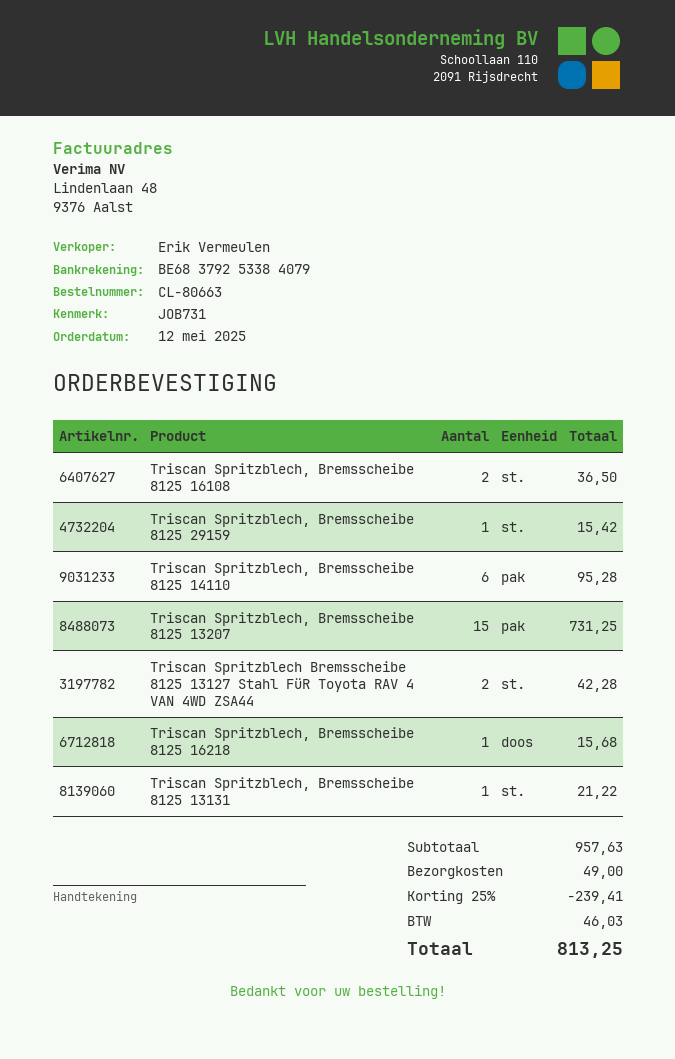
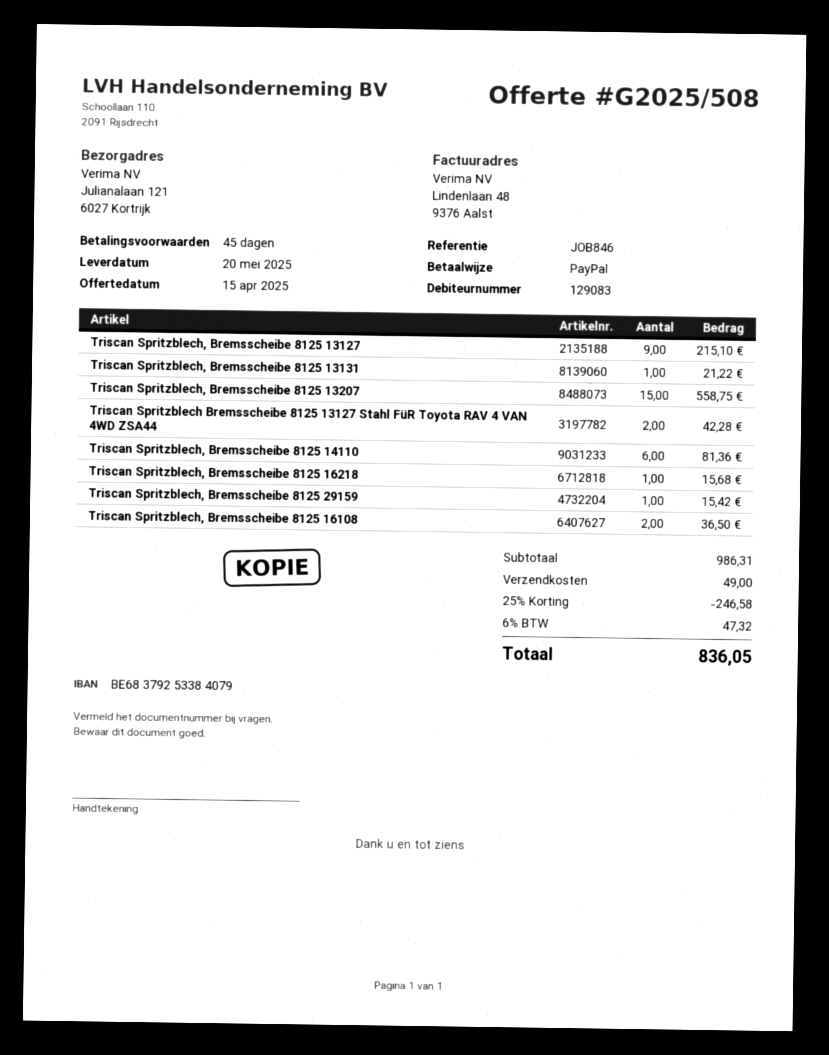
reference: JOB731 -> JOB846
Triscan Spritzblech, Bremsscheibe 8125 14110: 6 for 95.28 -> 6 for 81.36
Triscan Spritzblech, Bremsscheibe 8125 13207: 15 for 731.25 -> 15 for 558.75
Triscan Spritzblech, Bremsscheibe 8125 13127: none -> 9 for 215.10
subtotal: 957.63 -> 986.31
discount: 25% = 239.41 -> 25% = 246.58
tax: 46.03 -> 47.32
total: 813.25 -> 836.05

